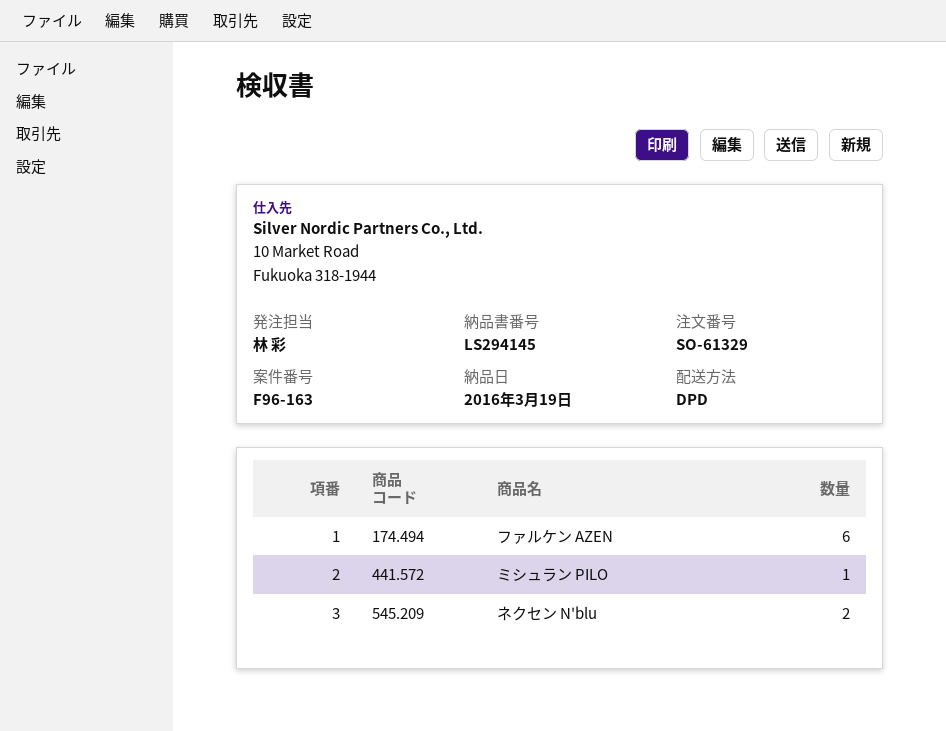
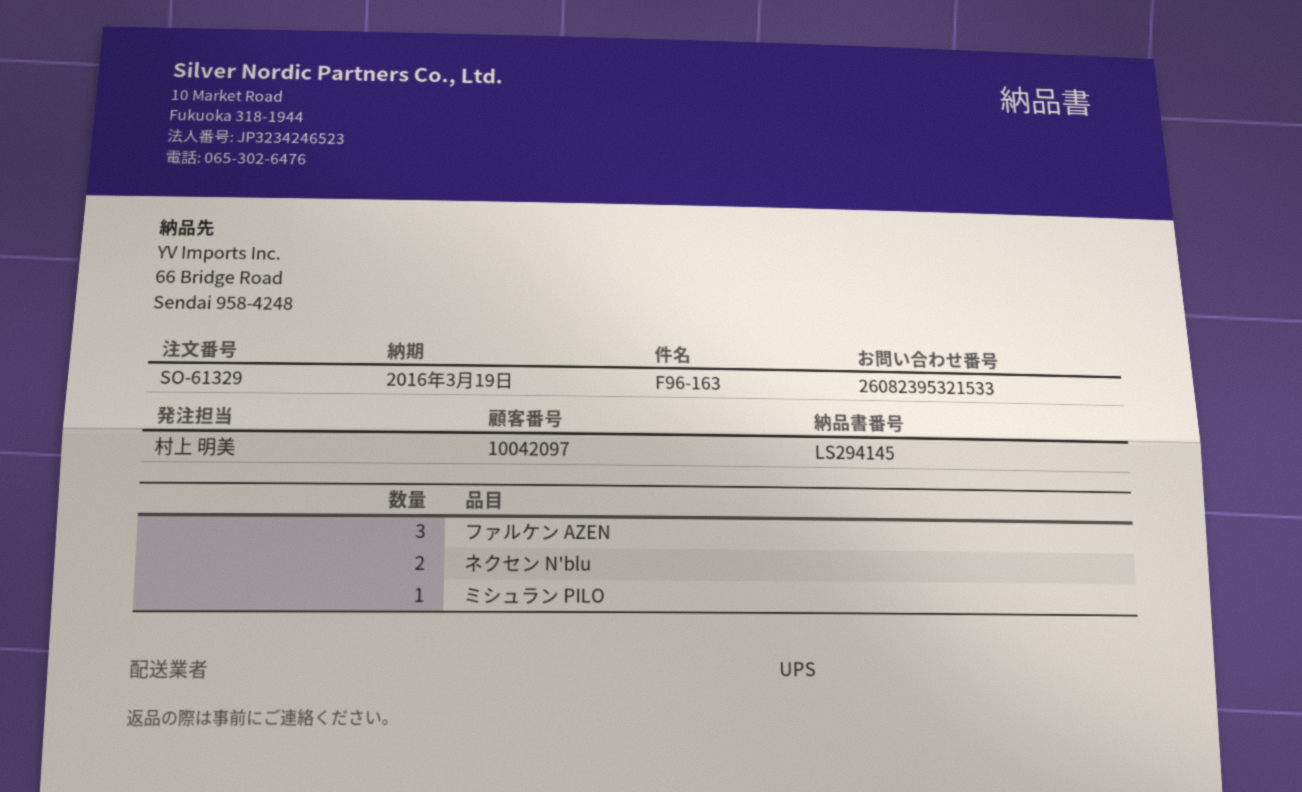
ordered by: 林 彩 -> 村上 明美
shipping method: DPD -> UPS
ファルケン AZEN: 6 -> 3

